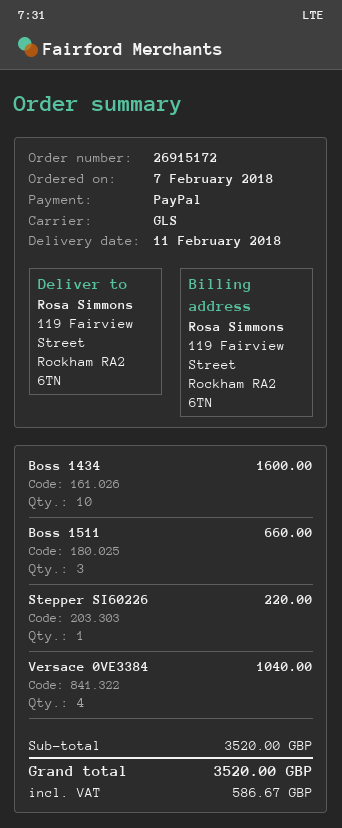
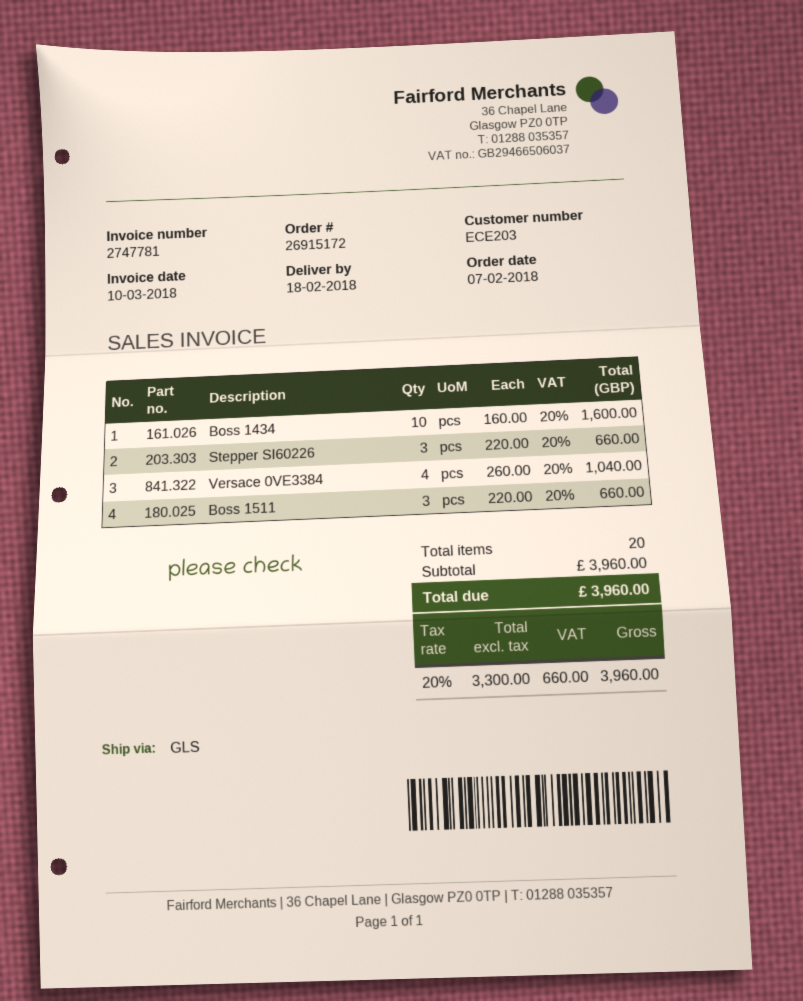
delivery date: 2018-02-11 -> 2018-02-18
Stepper SI60226: 1 for 220.00 -> 3 for 660.00
subtotal: 3520.00 -> 3960.00
tax: 586.67 -> 660.00
total: 3520.00 -> 3960.00

